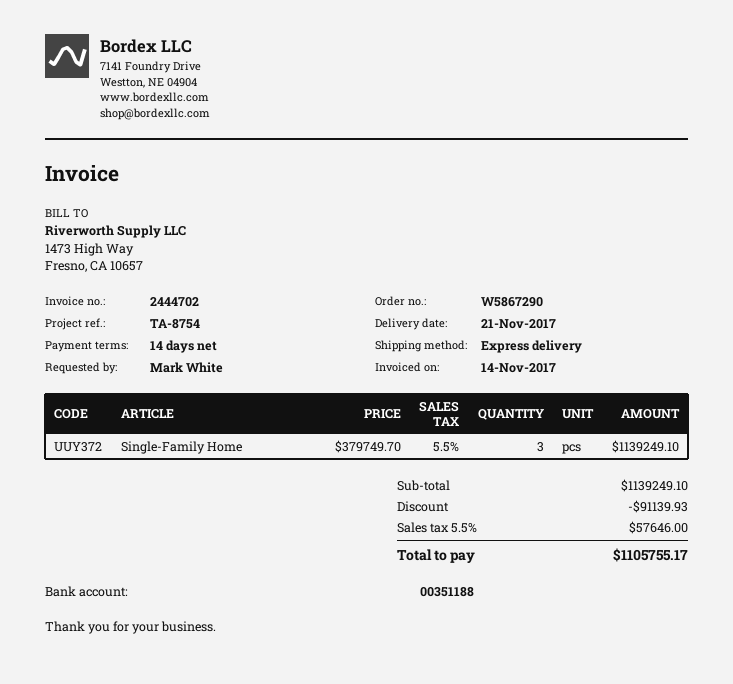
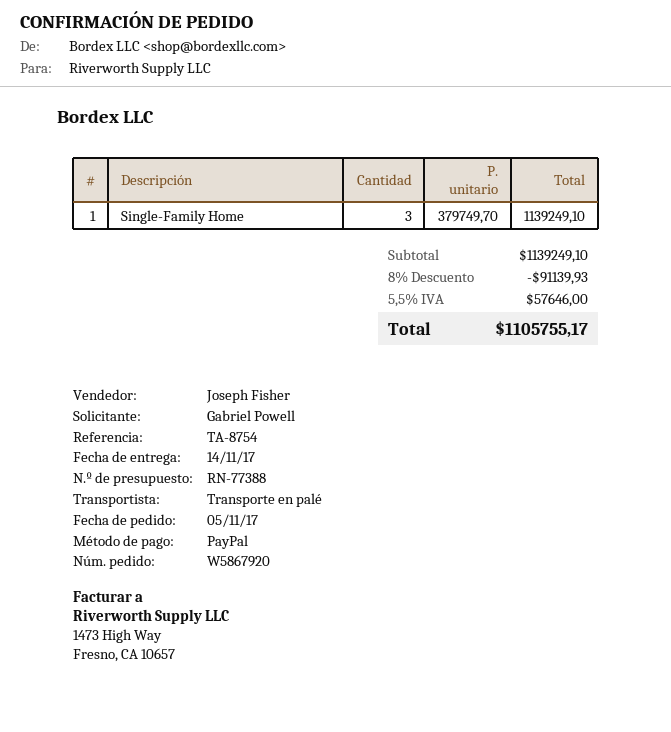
order number: W5867290 -> W5867920
delivery date: 2017-11-21 -> 2017-11-14
ordered by: Mark White -> Gabriel Powell
shipping method: express -> pallet freight

